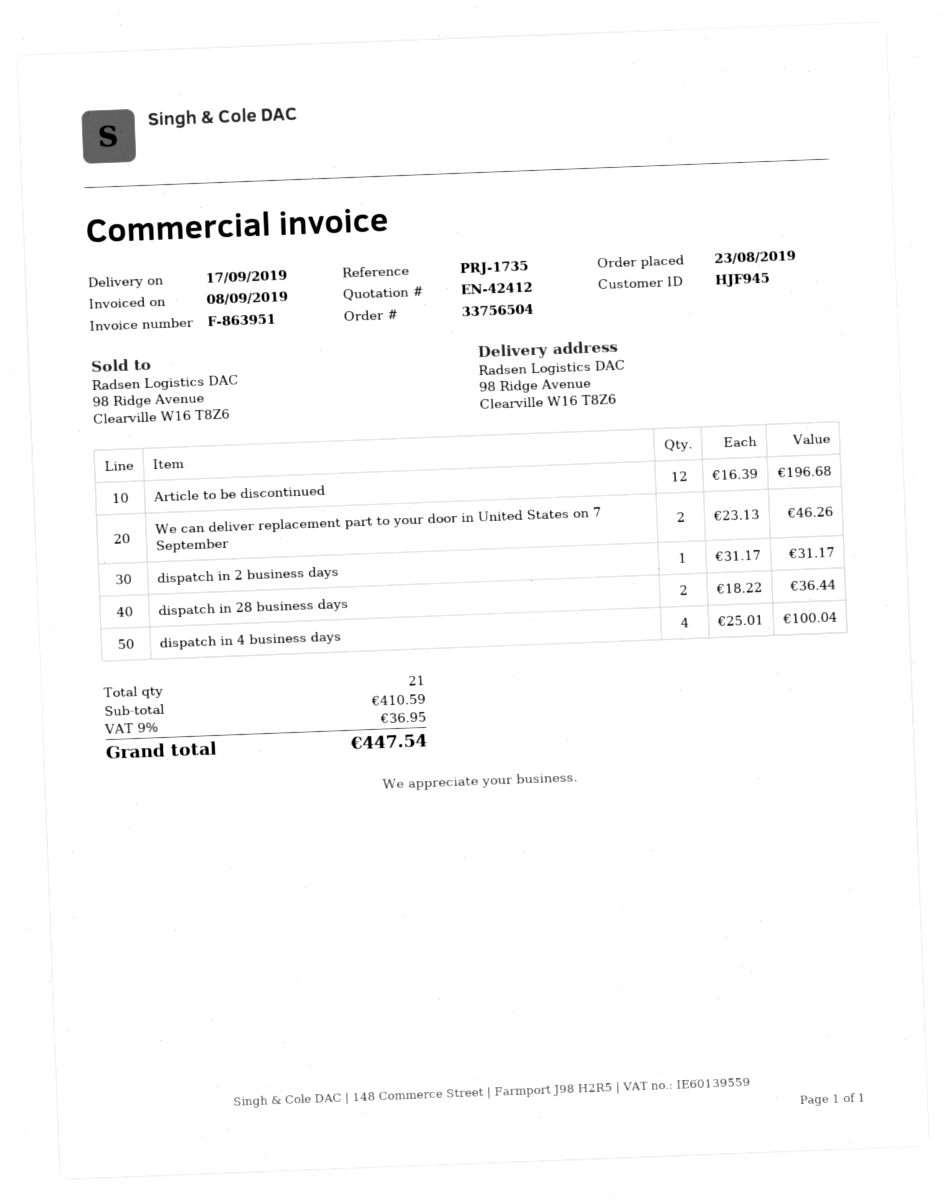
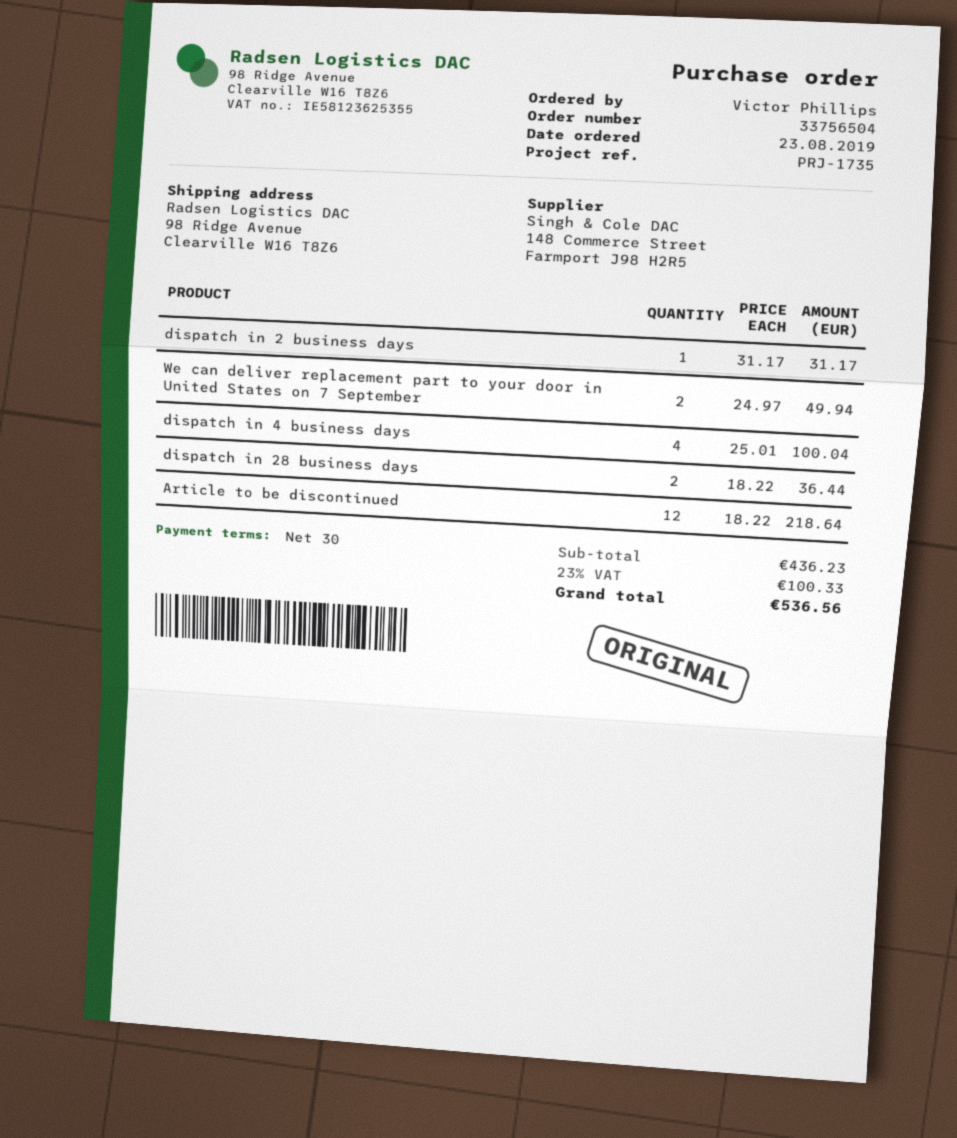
Article to be discontinued: 12 x 16.39 = 196.68 -> 12 x 18.22 = 218.64
We can deliver replacement part to your door in United States on 7 September: 2 x 23.13 = 46.26 -> 2 x 24.97 = 49.94
subtotal: 410.59 -> 436.23
tax: 9% = 36.95 -> 23% = 100.33
total: 447.54 -> 536.56

